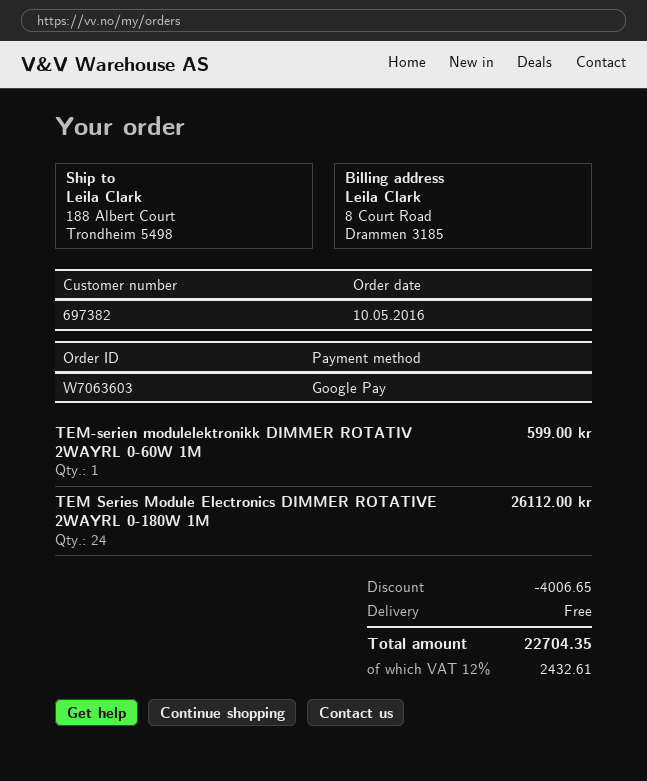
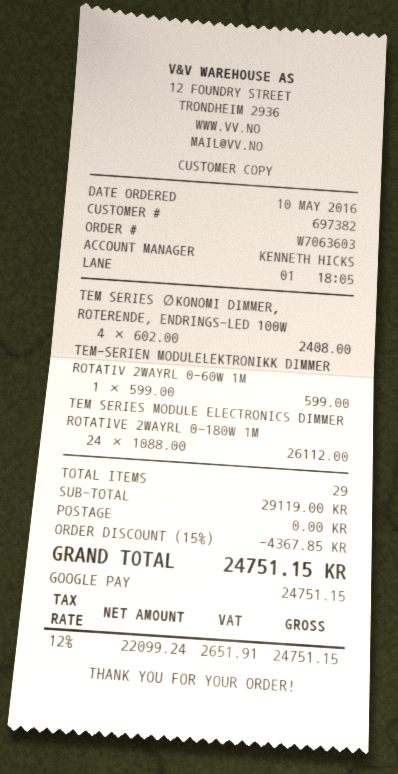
TEM SERIES ØKONOMI DIMMER, ROTERENDE, ENDRINGS-LED 100W: none -> 4 for 2408.00
discount: 4006.65 -> 4367.85
tax: 12% = 2432.61 -> 12% = 2651.91
total: 22704.35 -> 24751.15

